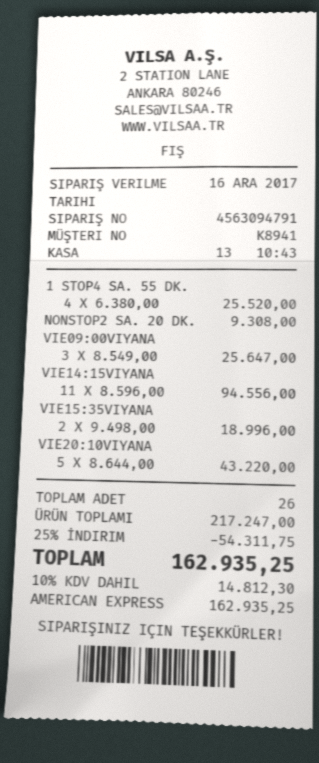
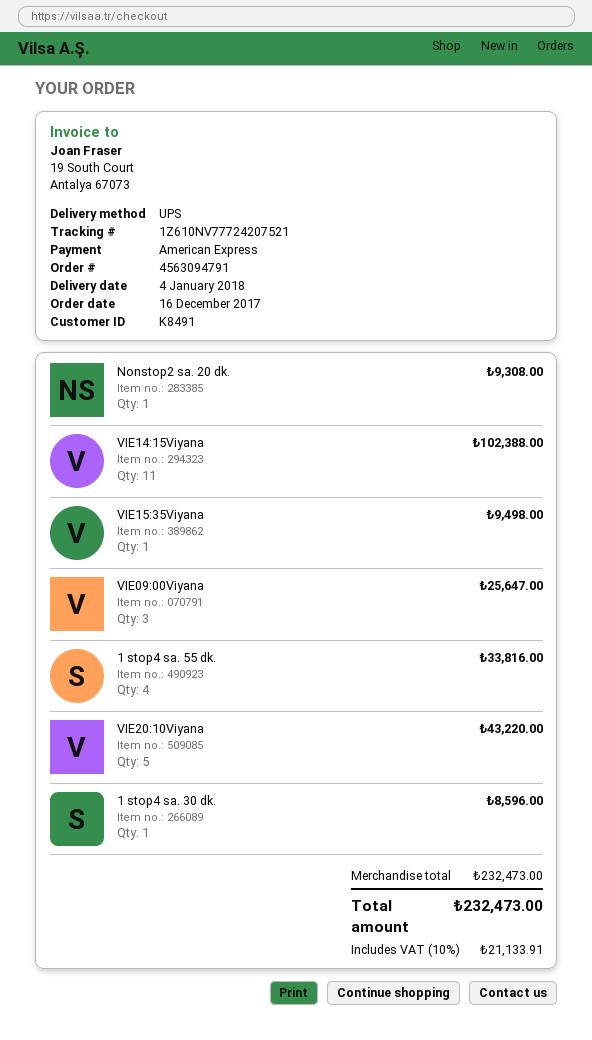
customer number: K8941 -> K8491
1 STOP4 SA. 55 DK.: 4 for 25520.00 -> 4 for 33816.00
VIE14:15VIYANA: 11 for 94556.00 -> 11 for 102388.00
VIE15:35VIYANA: 2 for 18996.00 -> 1 for 9498.00
1 stop4 sa. 30 dk.: none -> 1 for 8596.00
subtotal: 217247.00 -> 232473.00
discount: 25% = 54311.75 -> none
tax: 10% = 14812.30 -> 10% = 21133.91
total: 162935.25 -> 232473.00

